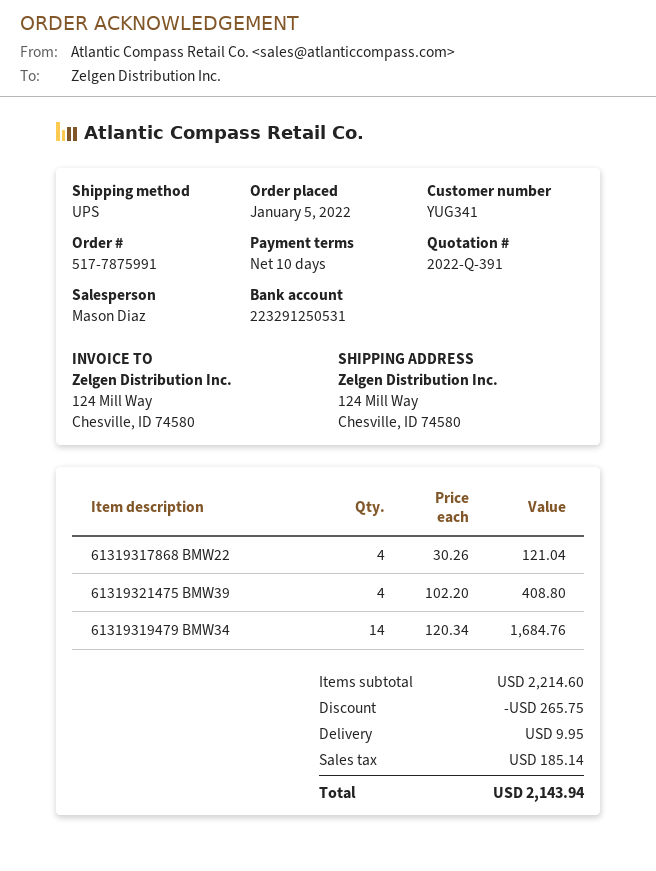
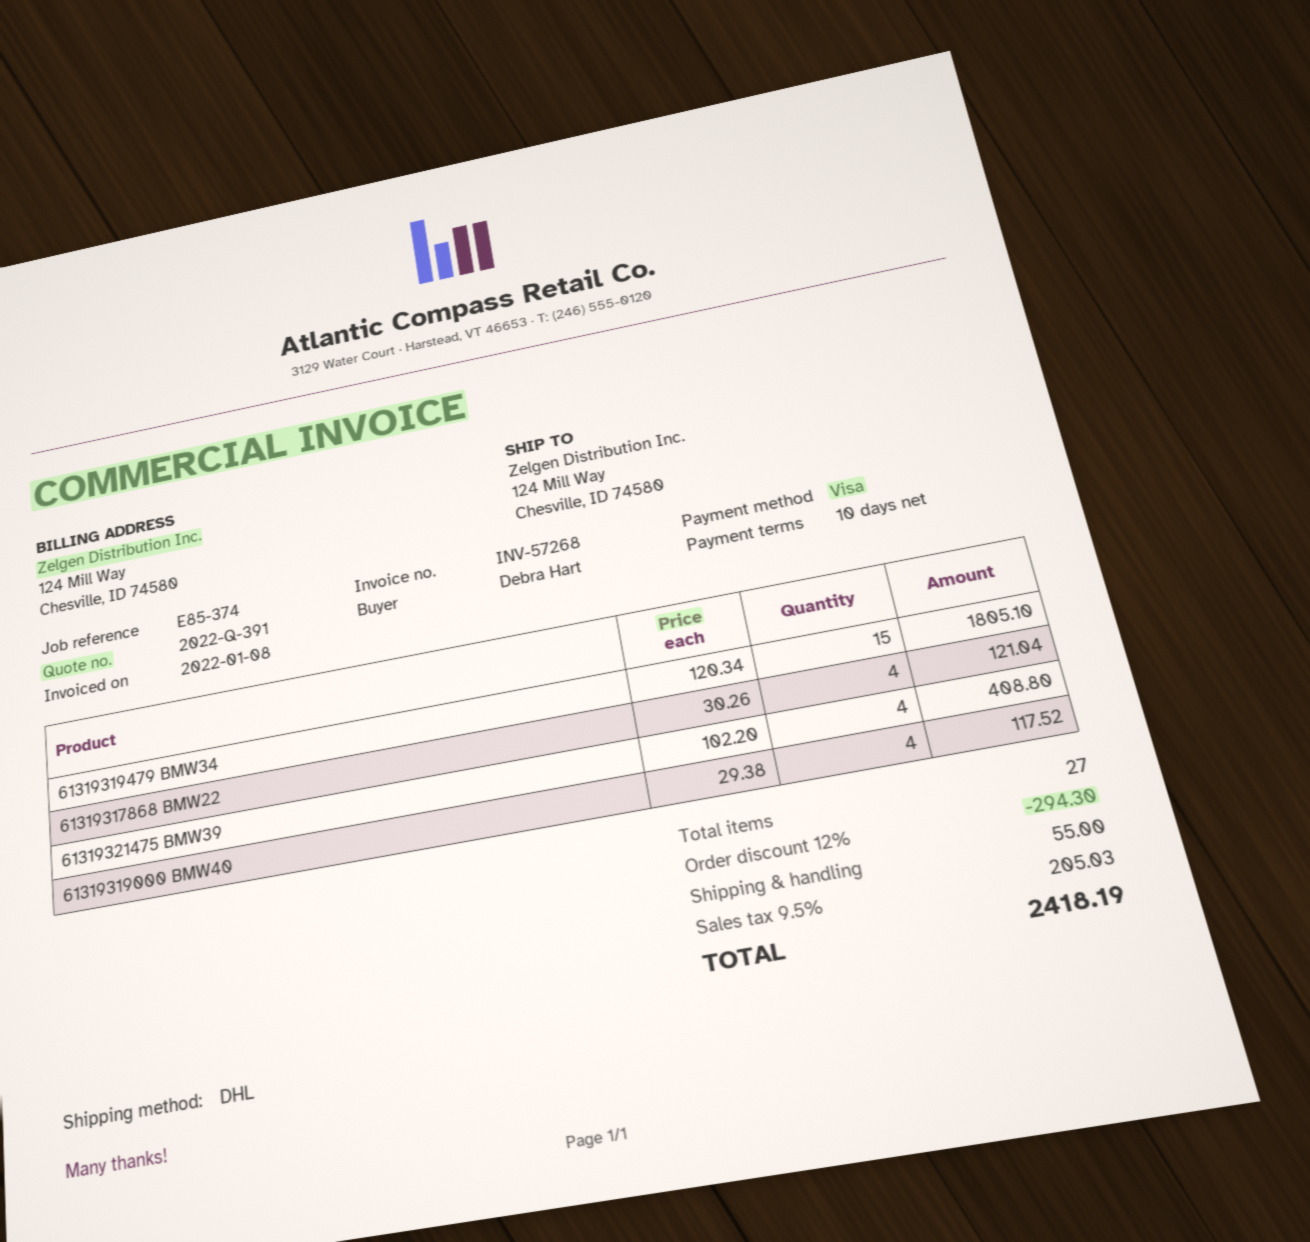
shipping method: UPS -> DHL
61319319479 BMW34: 14 x 120.34 = 1684.76 -> 15 x 120.34 = 1805.10
61319319000 BMW40: none -> 4 x 29.38 = 117.52
discount: 265.75 -> 294.30
shipping: 9.95 -> 55.00
tax: 185.14 -> 205.03
total: 2143.94 -> 2418.19

